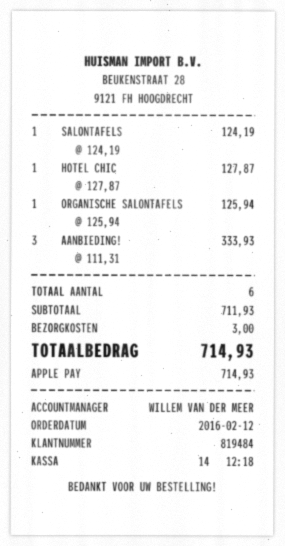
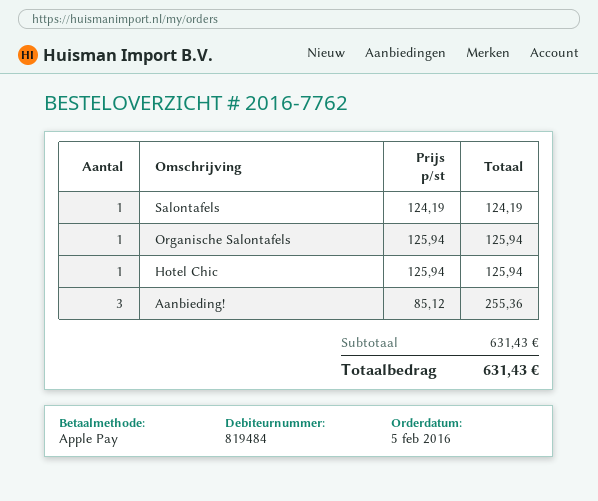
order date: 2016-02-12 -> 2016-02-05
HOTEL CHIC: 1 x 127.87 = 127.87 -> 1 x 125.94 = 125.94
AANBIEDING!: 3 x 111.31 = 333.93 -> 3 x 85.12 = 255.36
subtotal: 711.93 -> 631.43
shipping: 3.00 -> none
total: 714.93 -> 631.43

